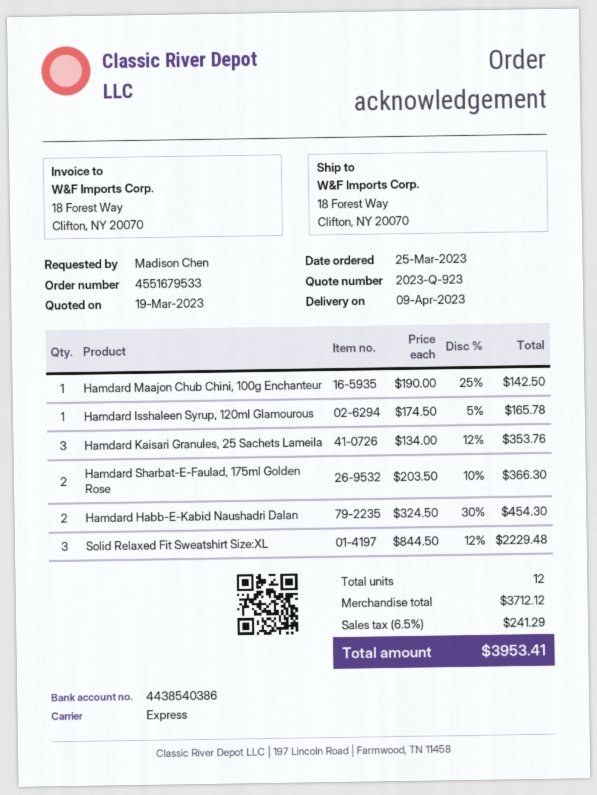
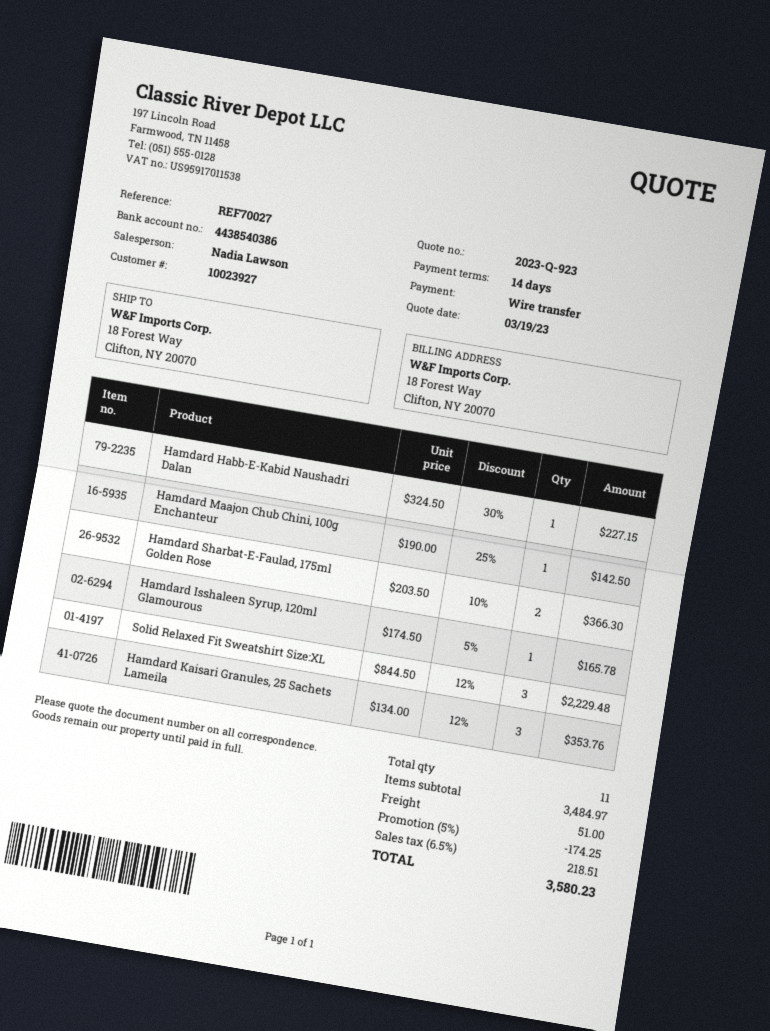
Hamdard Habb-E-Kabid Naushadri Dalan: 2 x 324.50 - 30% = 454.30 -> 1 x 324.50 - 30% = 227.15
total quantity: 12 -> 11
subtotal: 3712.12 -> 3484.97
discount: none -> 5% = 174.25
shipping: none -> 51.00
tax: 6.5% = 241.29 -> 6.5% = 218.51
total: 3953.41 -> 3580.23

